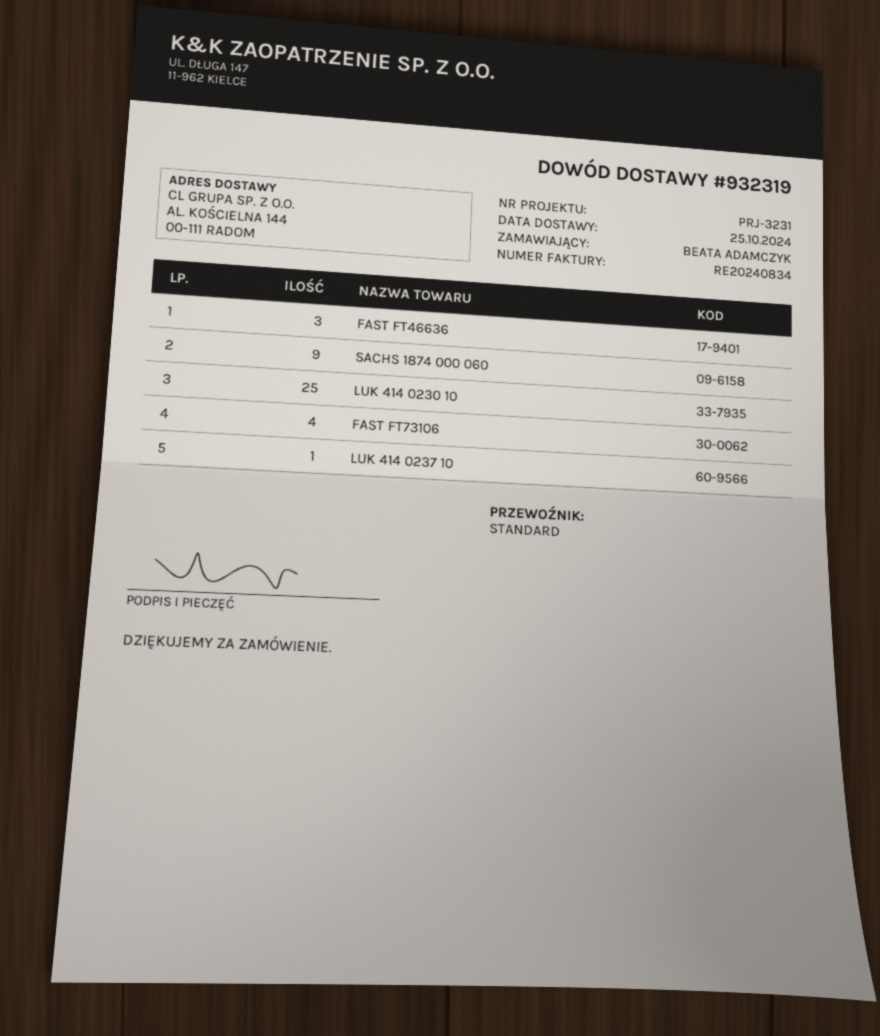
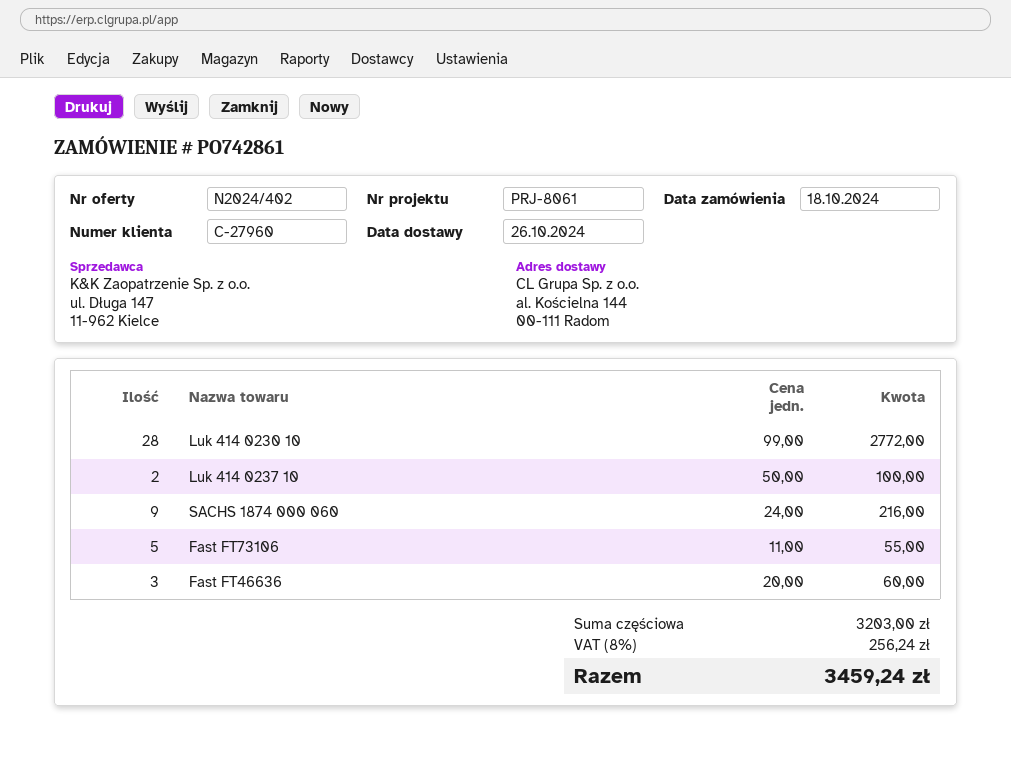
delivery date: 2024-10-25 -> 2024-10-26
reference: PRJ-3231 -> PRJ-8061
LUK 414 0230 10: 25 -> 28
FAST FT73106: 4 -> 5
LUK 414 0237 10: 1 -> 2

